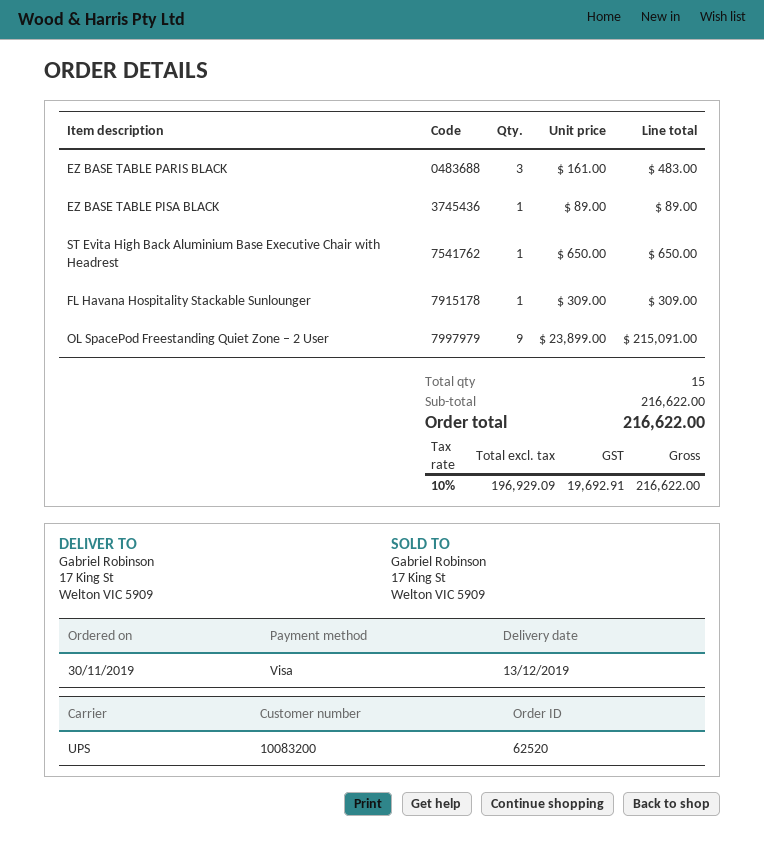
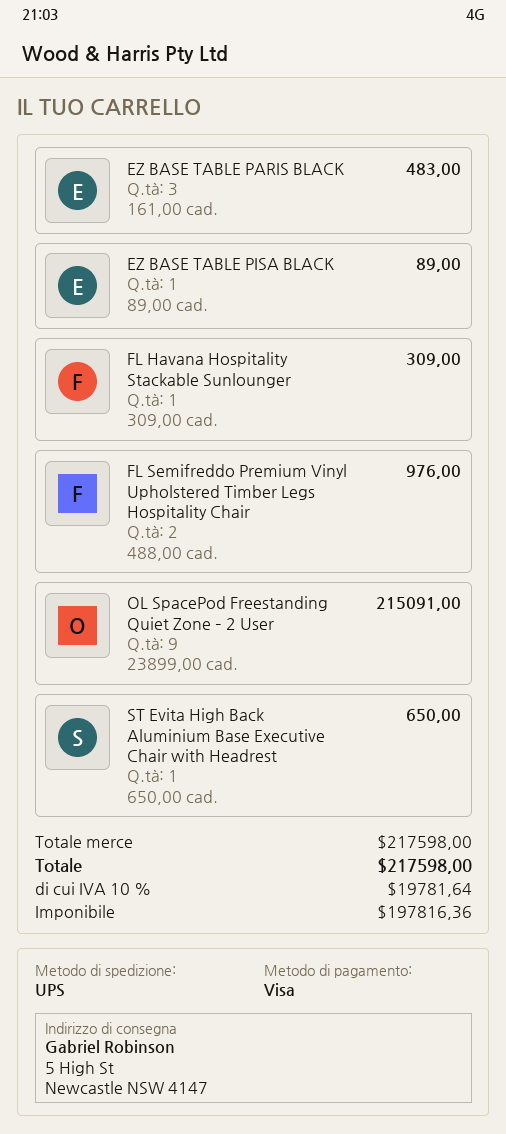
ship to: 17 King St, Welton VIC 5909 -> 5 High St, Newcastle NSW 4147
FL Semifreddo Premium Vinyl Upholstered Timber Legs Hospitality Chair: none -> 2 x 488.00 = 976.00
subtotal: 216622.00 -> 217598.00
net: 196929.09 -> 197816.36
tax: 10% = 19692.91 -> 10% = 19781.64
total: 216622.00 -> 217598.00

